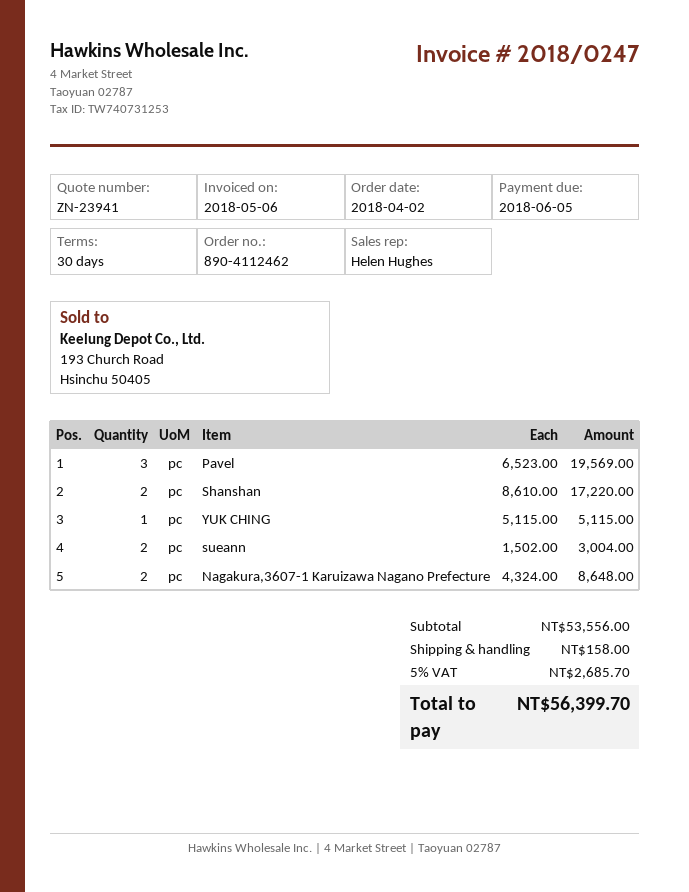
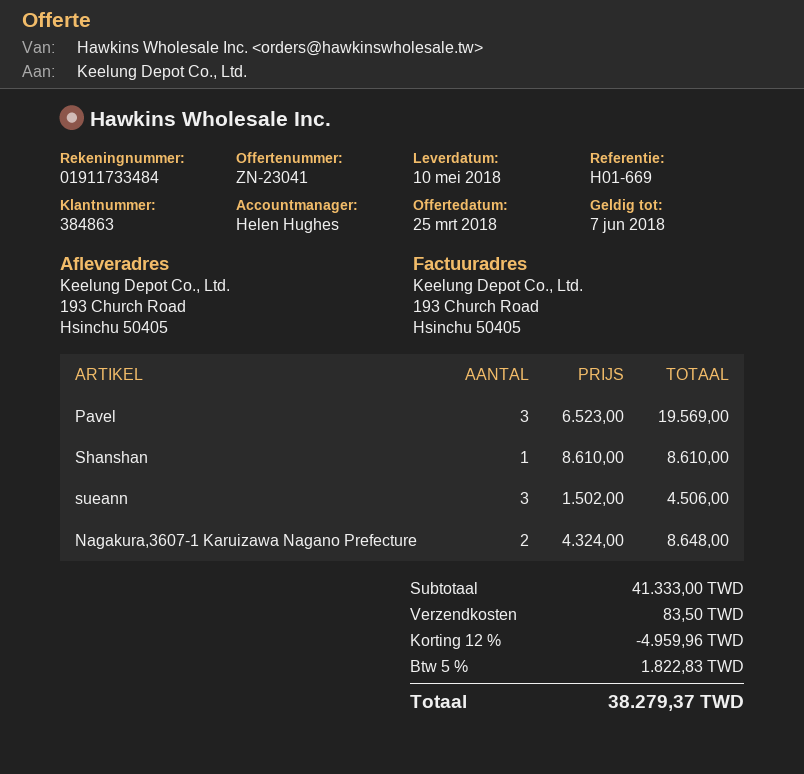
quote number: ZN-23941 -> ZN-23041
Shanshan: 2 x 8610.00 = 17220.00 -> 1 x 8610.00 = 8610.00
YUK CHING: 1 x 5115.00 = 5115.00 -> none
sueann: 2 x 1502.00 = 3004.00 -> 3 x 1502.00 = 4506.00
subtotal: 53556.00 -> 41333.00
discount: none -> 12% = 4959.96
shipping: 158.00 -> 83.50
tax: 5% = 2685.70 -> 5% = 1822.83
total: 56399.70 -> 38279.37

